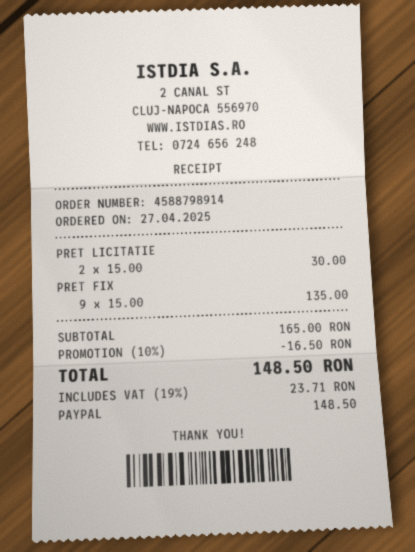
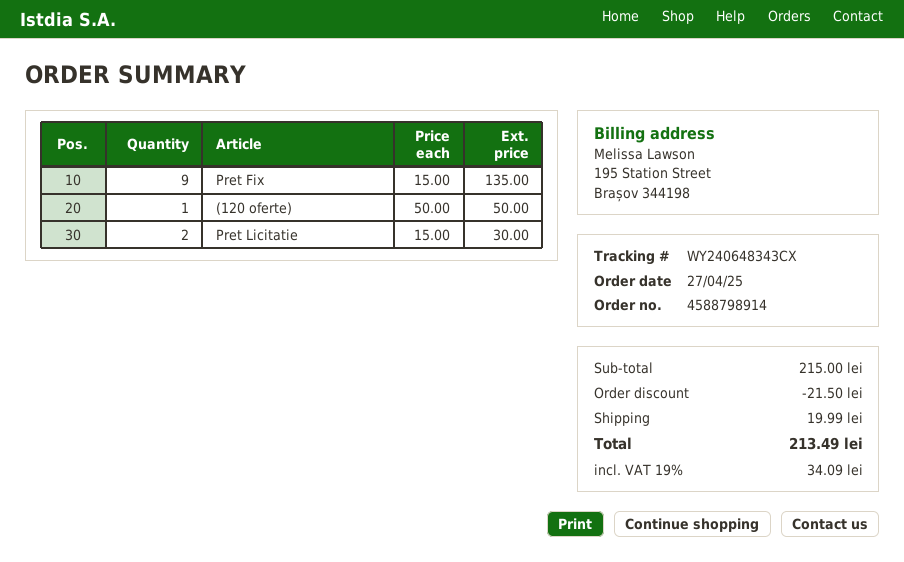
(120 oferte): none -> 1 x 50.00 = 50.00
subtotal: 165.00 -> 215.00
discount: 16.50 -> 21.50
shipping: none -> 19.99
tax: 19% = 23.71 -> 19% = 34.09
total: 148.50 -> 213.49

